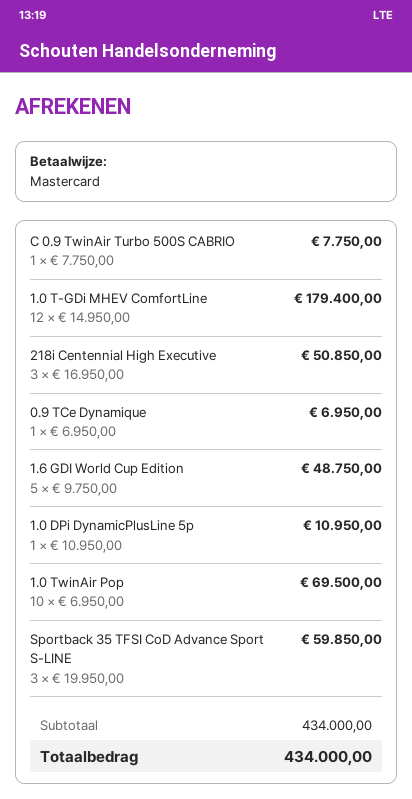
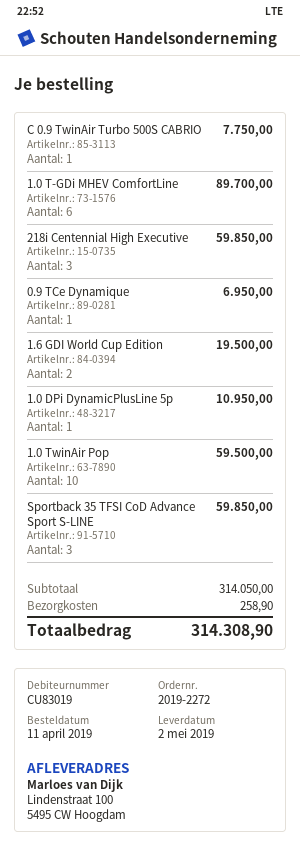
1.0 T-GDi MHEV ComfortLine: 12 for 179400.00 -> 6 for 89700.00
218i Centennial High Executive: 3 for 50850.00 -> 3 for 59850.00
1.6 GDI World Cup Edition: 5 for 48750.00 -> 2 for 19500.00
1.0 TwinAir Pop: 10 for 69500.00 -> 10 for 59500.00
subtotal: 434000.00 -> 314050.00
shipping: none -> 258.90
total: 434000.00 -> 314308.90

